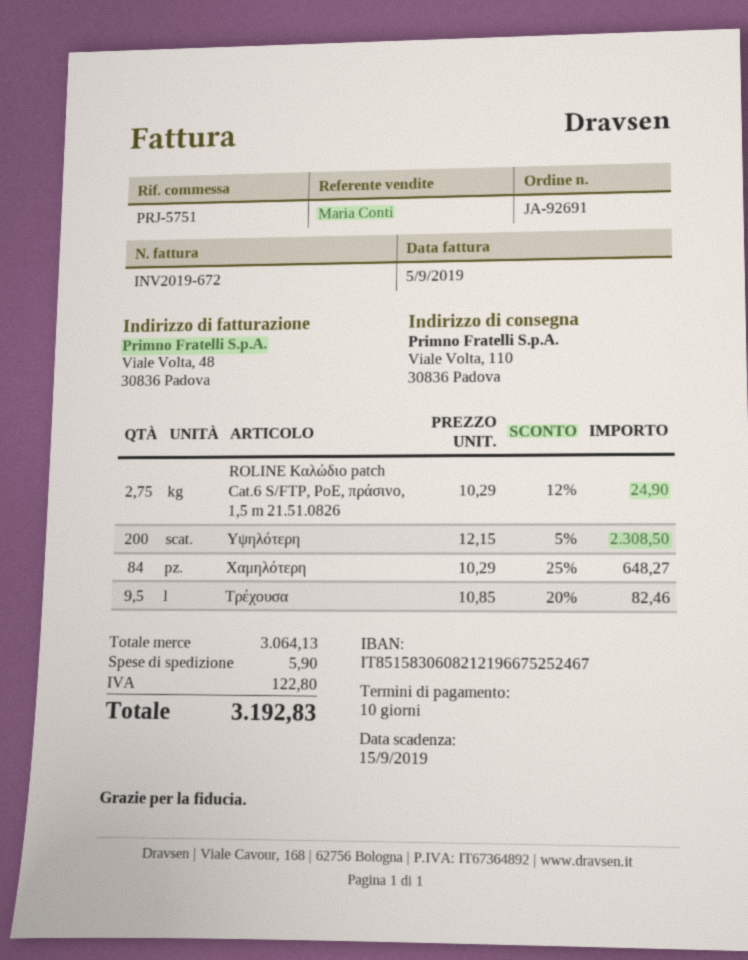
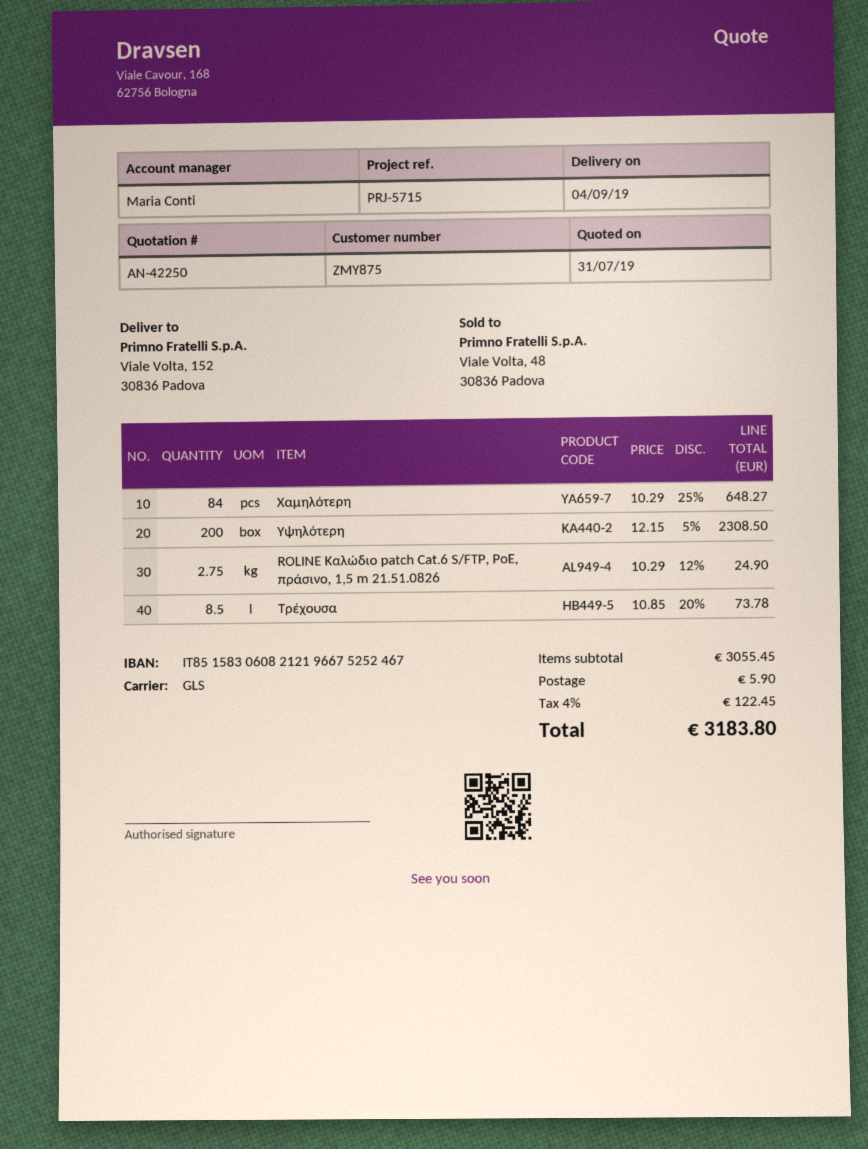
reference: PRJ-5751 -> PRJ-5715
ship to: Viale Volta, 110, 30836 Padova -> Viale Volta, 152, 30836 Padova
Τρέχουσα: 9.5 x 10.85 - 20% = 82.46 -> 8.5 x 10.85 - 20% = 73.78
subtotal: 3064.13 -> 3055.45
tax: 122.80 -> 122.45
total: 3192.83 -> 3183.80

